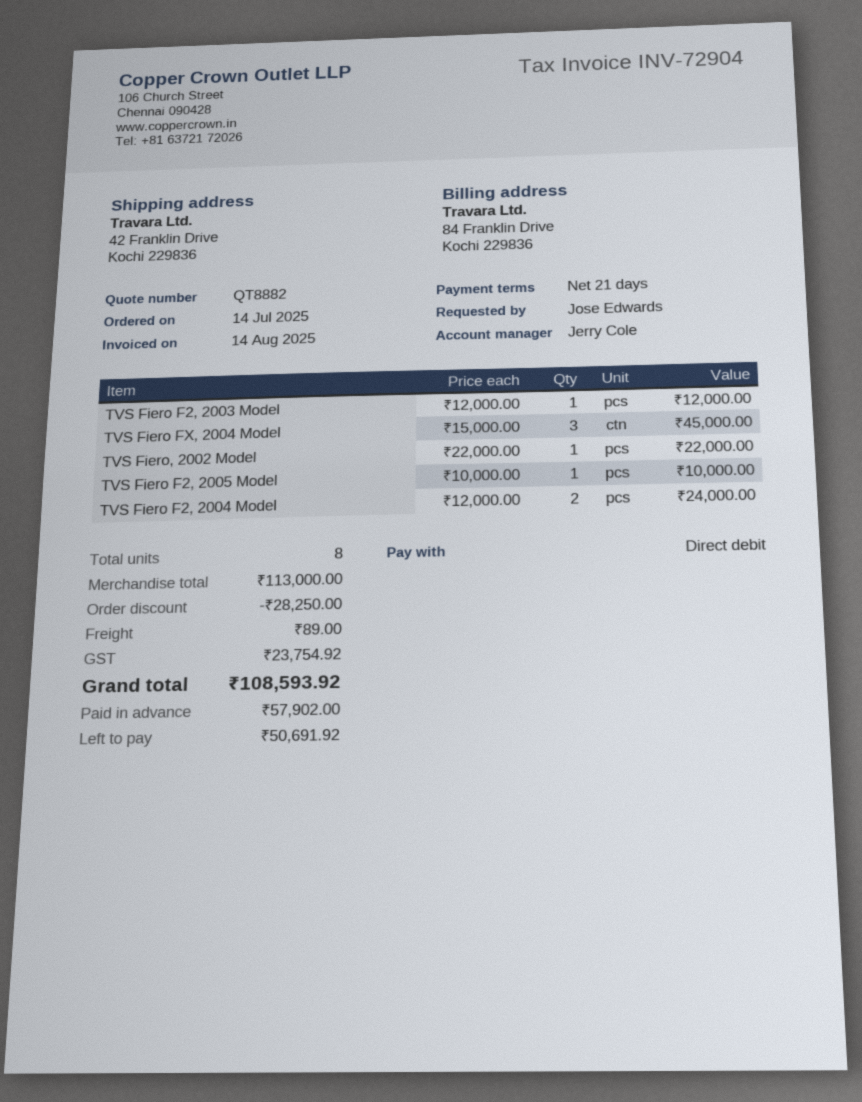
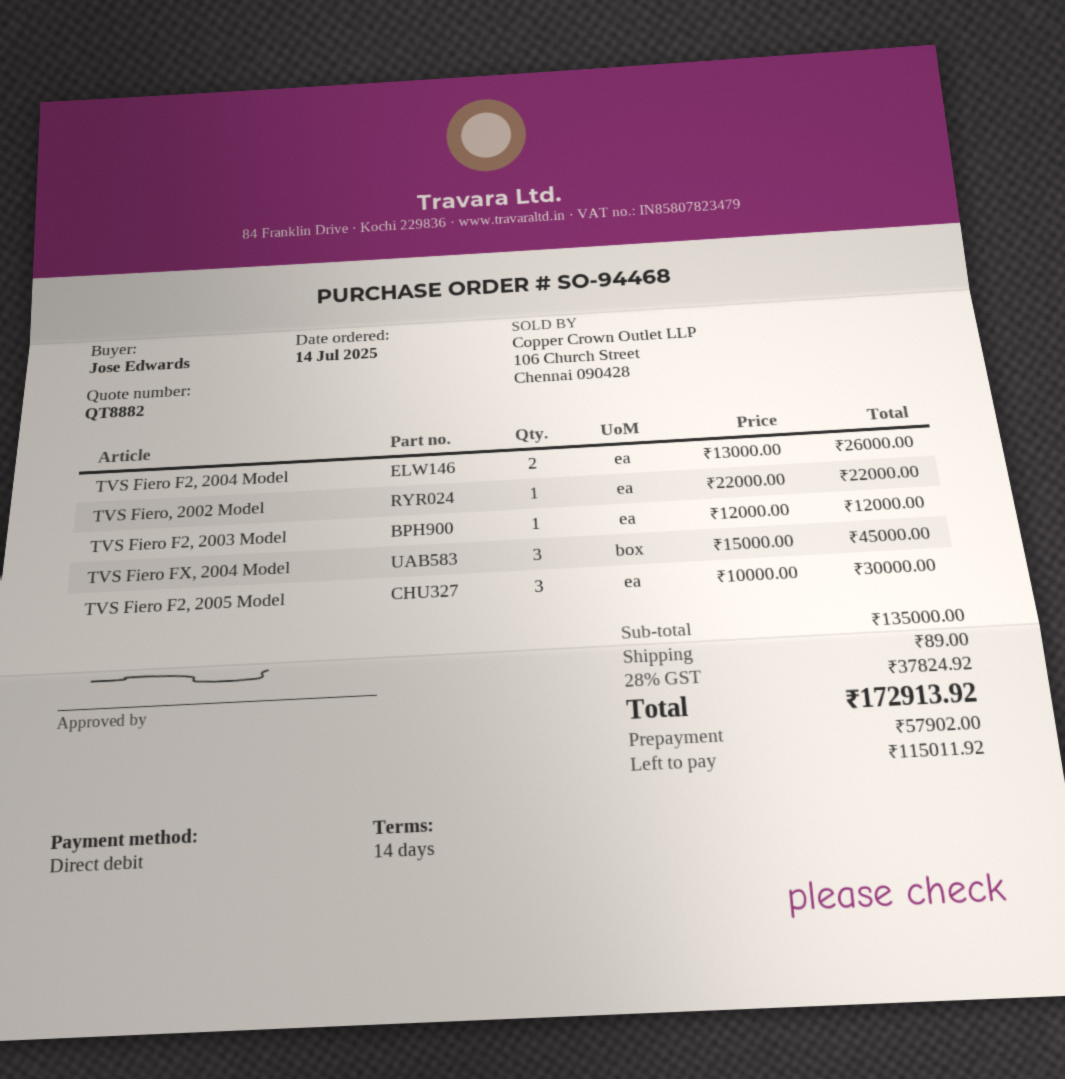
payment terms: 21 days -> 14 days
TVS Fiero F2, 2005 Model: 1 x 10000.00 = 10000.00 -> 3 x 10000.00 = 30000.00
TVS Fiero F2, 2004 Model: 2 x 12000.00 = 24000.00 -> 2 x 13000.00 = 26000.00
subtotal: 113000.00 -> 135000.00
discount: 28250.00 -> none
tax: 23754.92 -> 37824.92
total: 108593.92 -> 172913.92
balance: 50691.92 -> 115011.92

